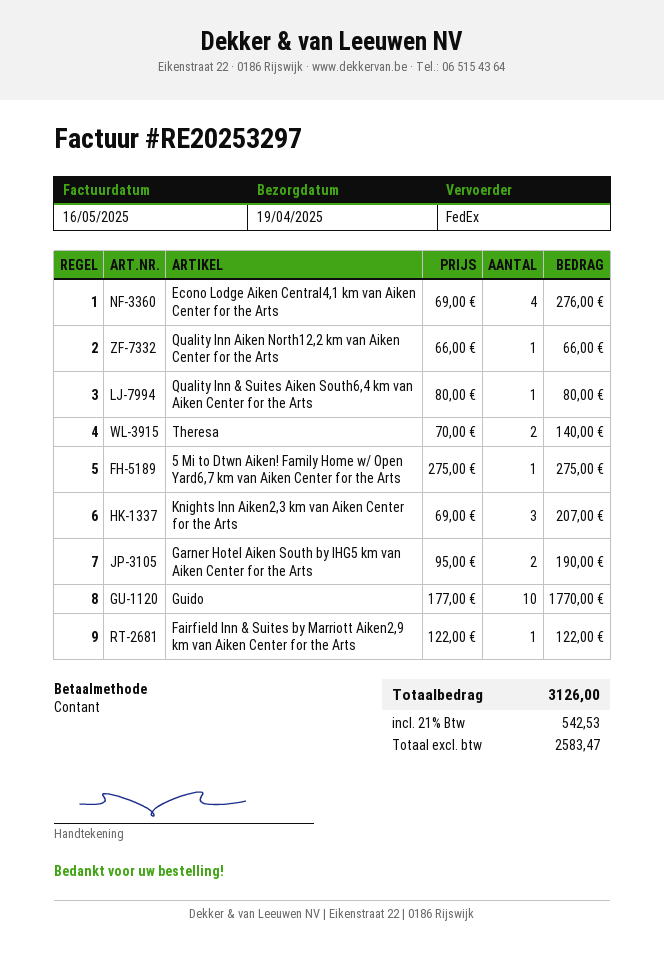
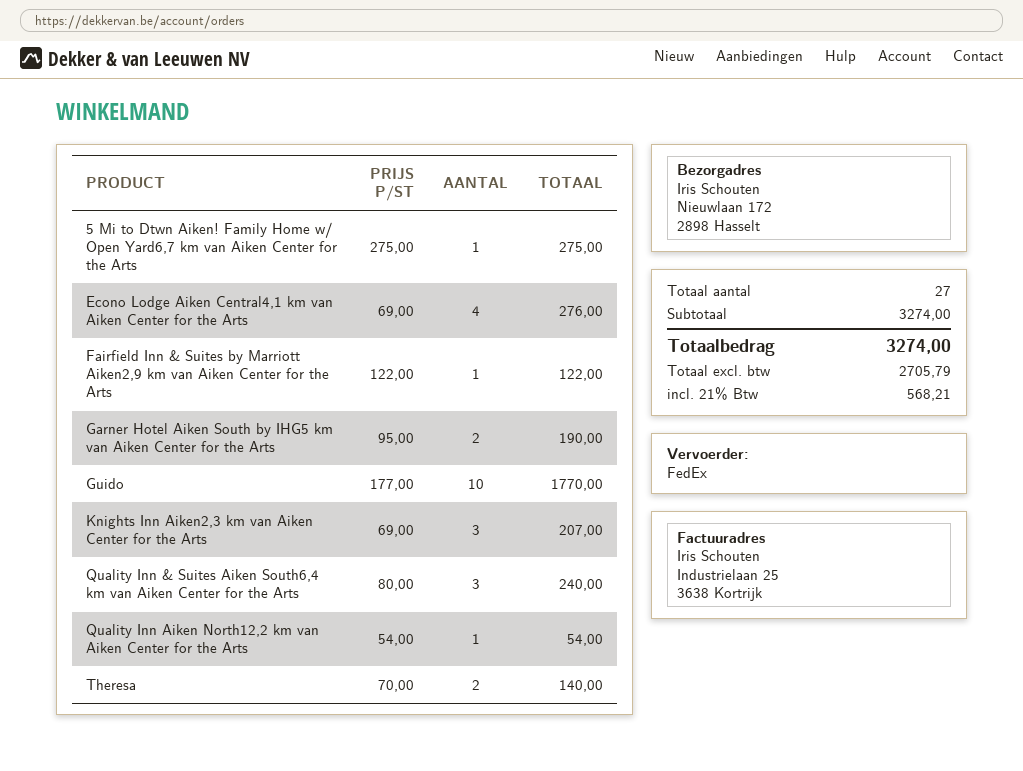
Quality Inn Aiken North12,2 km van Aiken Center for the Arts: 1 x 66.00 = 66.00 -> 1 x 54.00 = 54.00
Quality Inn & Suites Aiken South6,4 km van Aiken Center for the Arts: 1 x 80.00 = 80.00 -> 3 x 80.00 = 240.00
net: 2583.47 -> 2705.79
tax: 21% = 542.53 -> 21% = 568.21
total: 3126.00 -> 3274.00

